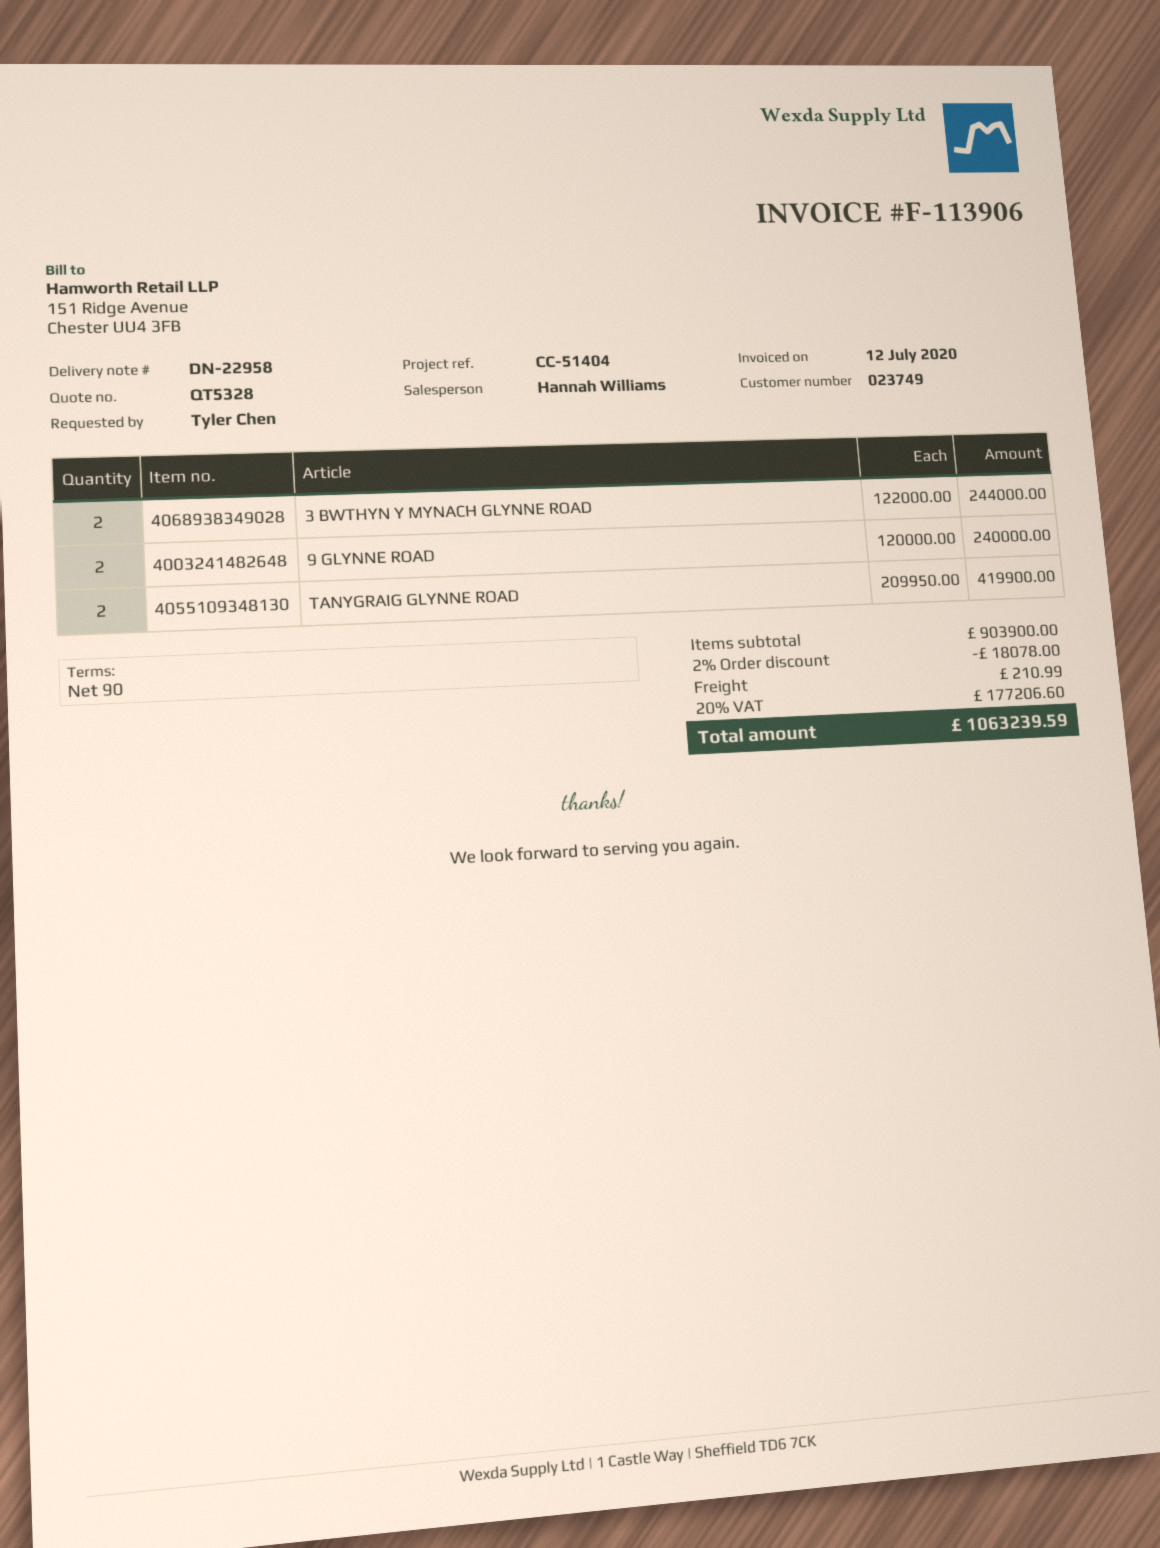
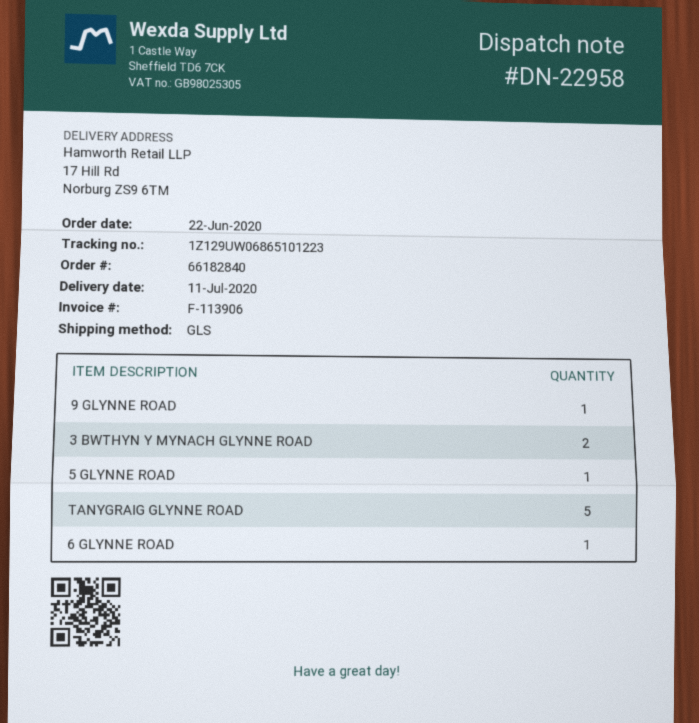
9 GLYNNE ROAD: 2 -> 1
TANYGRAIG GLYNNE ROAD: 2 -> 5
5 GLYNNE ROAD: none -> 1
6 GLYNNE ROAD: none -> 1

